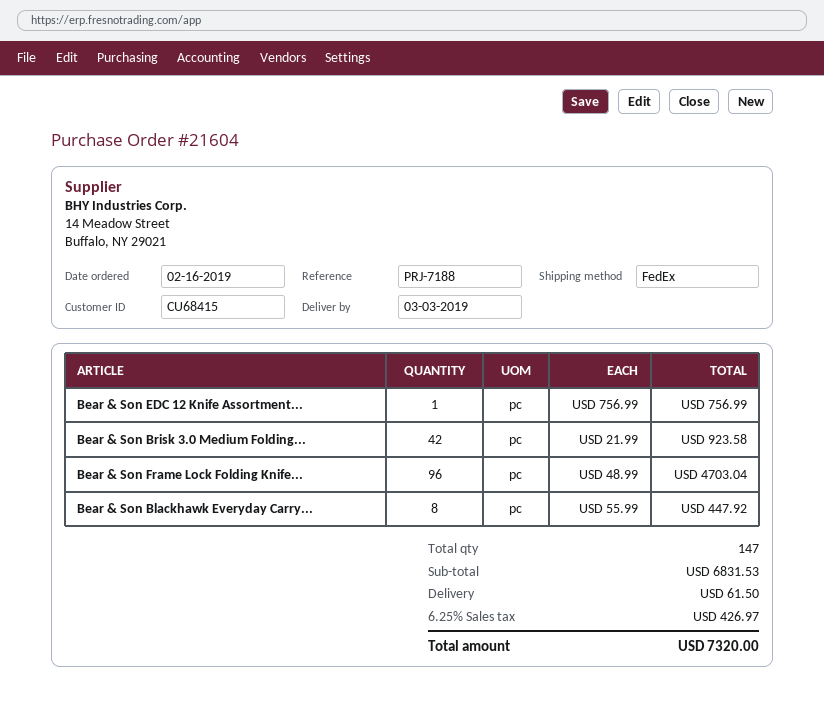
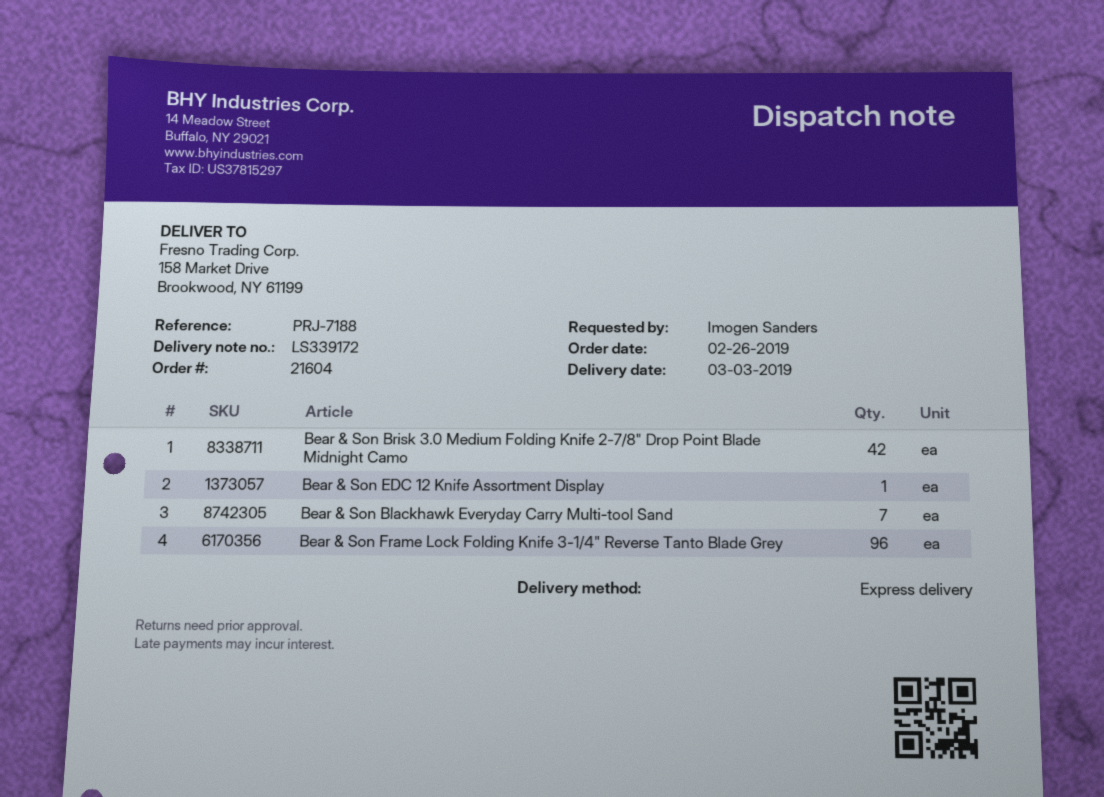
order date: 2019-02-16 -> 2019-02-26
shipping method: FedEx -> express
Bear & Son Blackhawk Everyday Carry...: 8 -> 7

